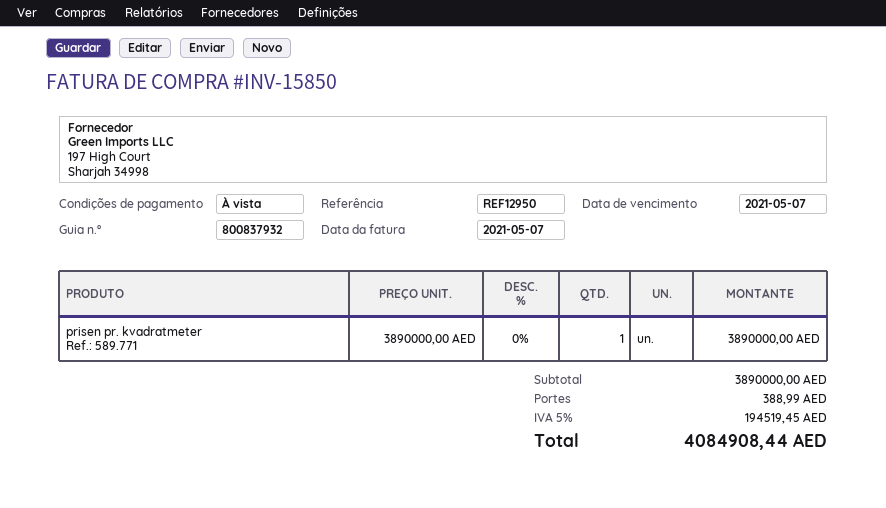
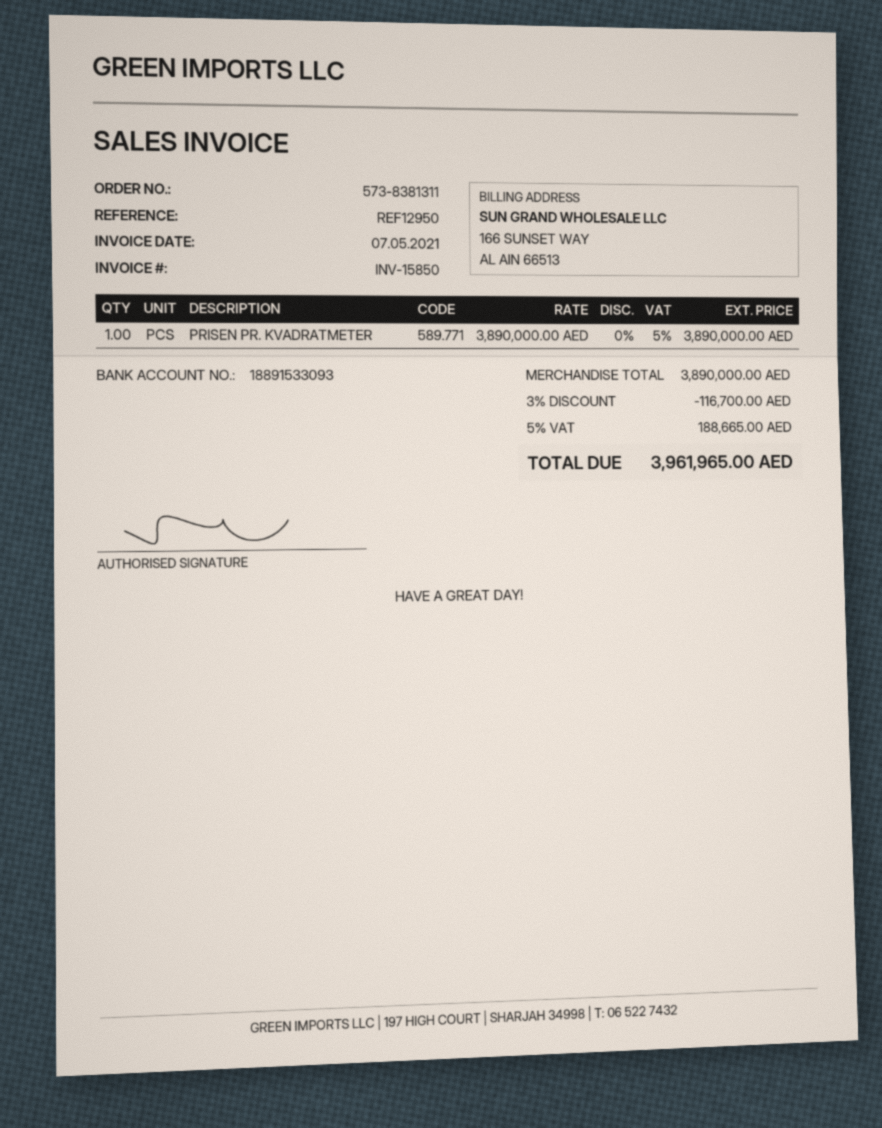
discount: none -> 3% = 116700.00
shipping: 388.99 -> none
tax: 5% = 194519.45 -> 5% = 188665.00
total: 4084908.44 -> 3961965.00

